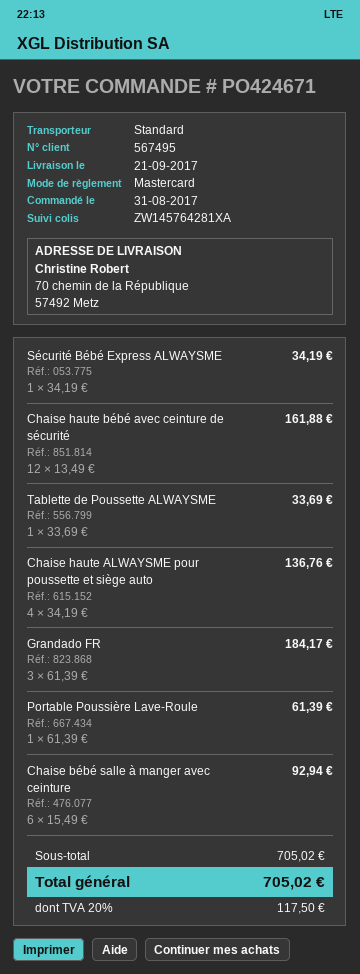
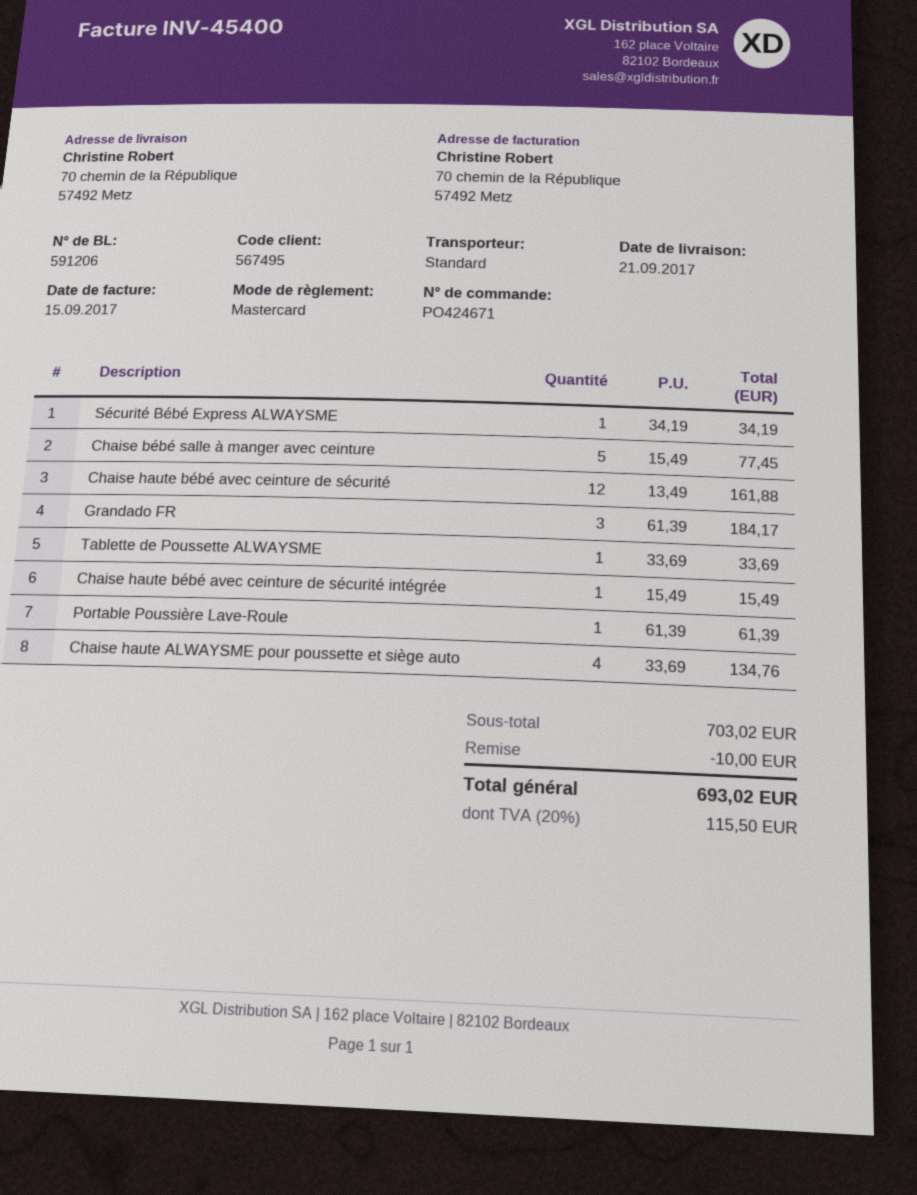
Chaise haute ALWAYSME pour poussette et siège auto: 4 x 34.19 = 136.76 -> 4 x 33.69 = 134.76
Chaise bébé salle à manger avec ceinture: 6 x 15.49 = 92.94 -> 5 x 15.49 = 77.45
Chaise haute bébé avec ceinture de sécurité intégrée: none -> 1 x 15.49 = 15.49
subtotal: 705.02 -> 703.02
discount: none -> 10.00
tax: 20% = 117.50 -> 20% = 115.50
total: 705.02 -> 693.02

